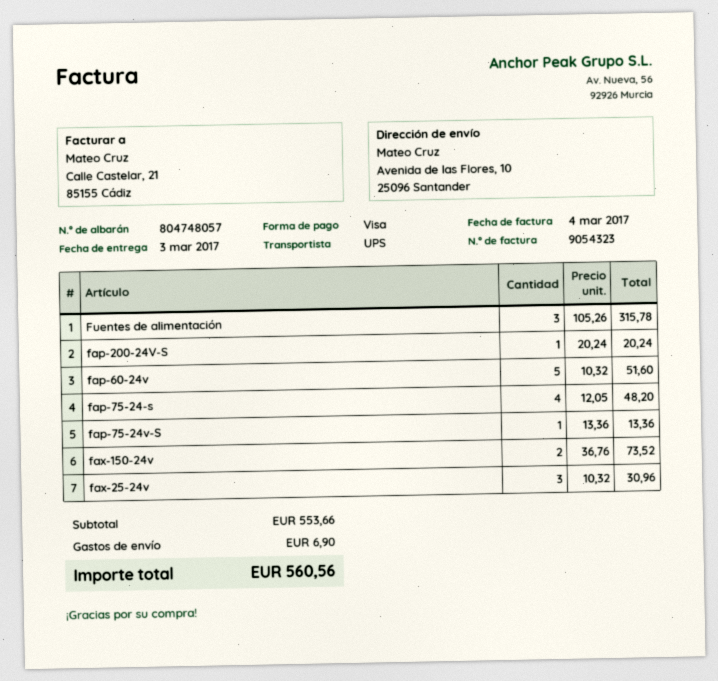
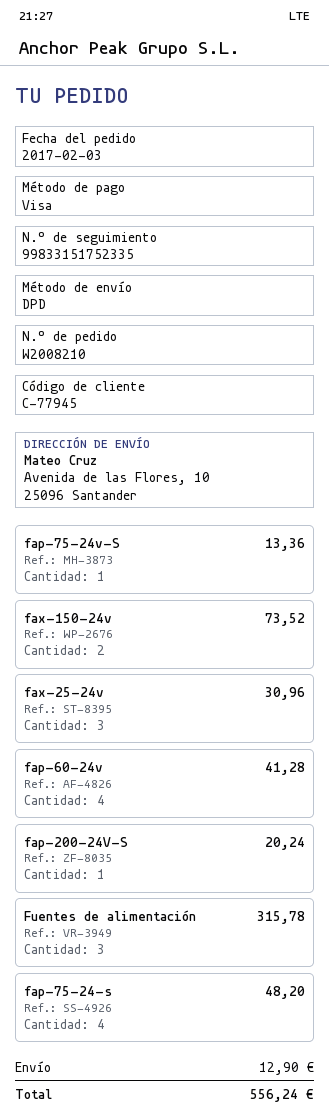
shipping method: UPS -> DPD
fap-60-24v: 5 for 51.60 -> 4 for 41.28
shipping: 6.90 -> 12.90
total: 560.56 -> 556.24

